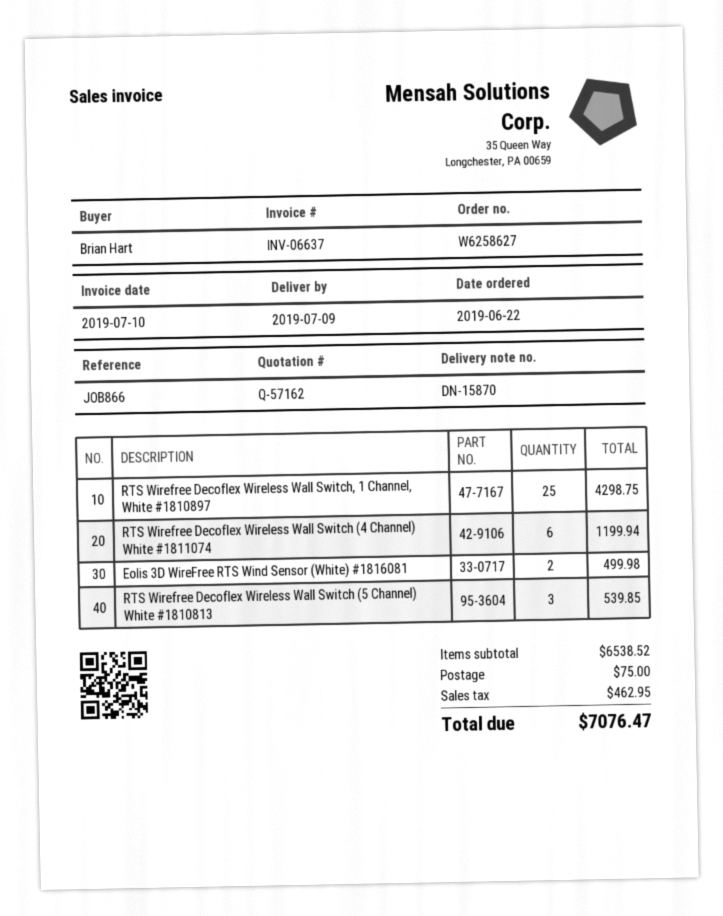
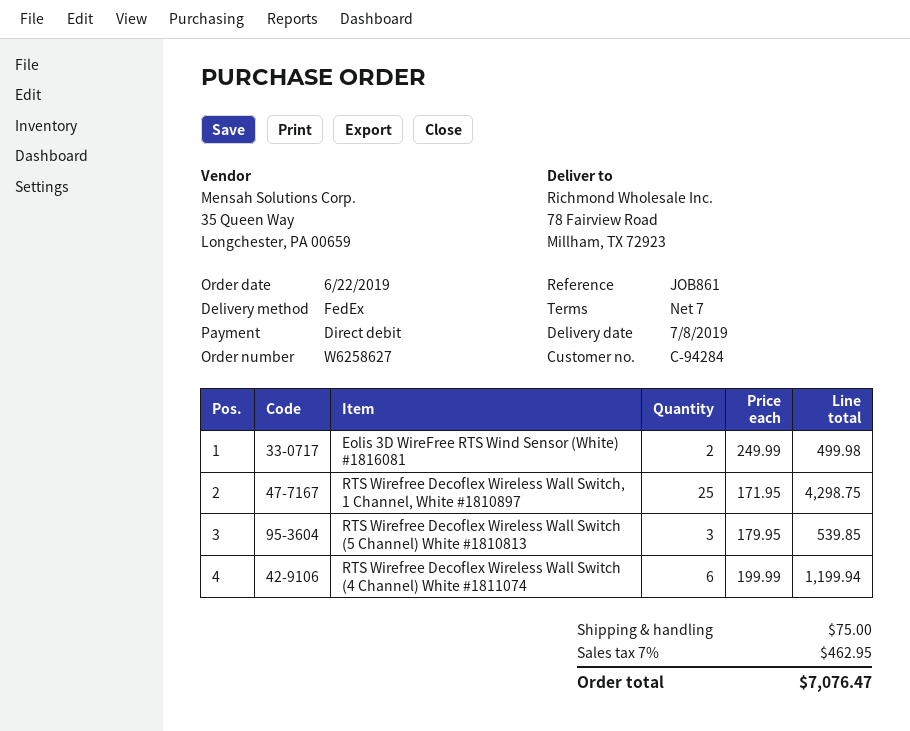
delivery date: 2019-07-09 -> 2019-07-08
reference: JOB866 -> JOB861

